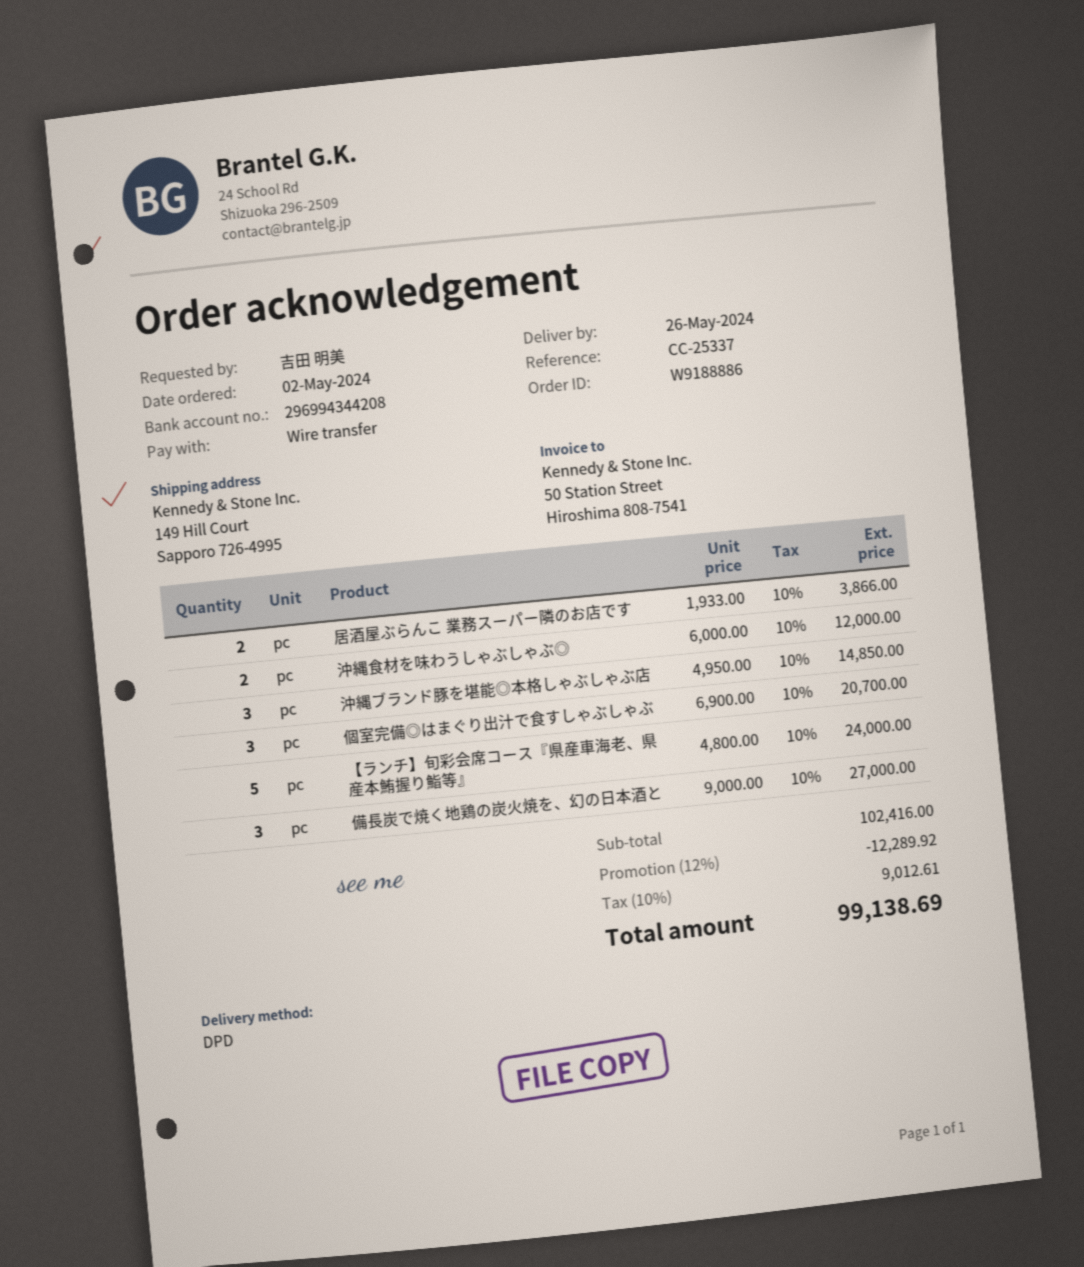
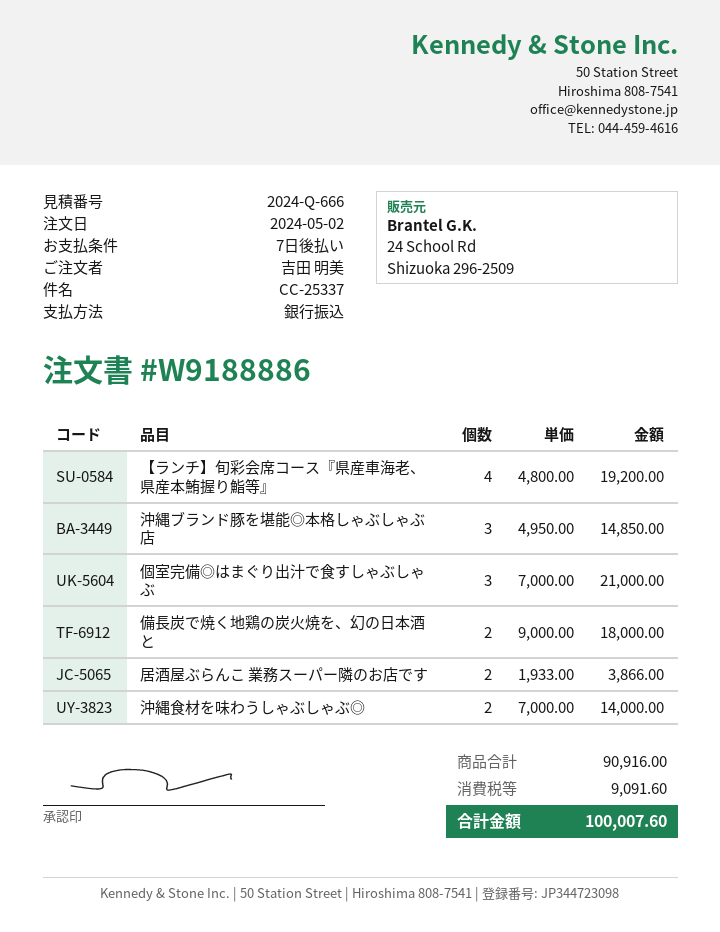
沖縄食材を味わうしゃぶしゃぶ◎: 2 x 6000.00 = 12000.00 -> 2 x 7000.00 = 14000.00
個室完備◎はまぐり出汁で食すしゃぶしゃぶ: 3 x 6900.00 = 20700.00 -> 3 x 7000.00 = 21000.00
【ランチ】旬彩会席コース『県産車海老、県産本鮪握り鮨等』: 5 x 4800.00 = 24000.00 -> 4 x 4800.00 = 19200.00
備長炭で焼く地鶏の炭火焼を、幻の日本酒と: 3 x 9000.00 = 27000.00 -> 2 x 9000.00 = 18000.00
subtotal: 102416.00 -> 90916.00
discount: 12% = 12289.92 -> none
tax: 9012.61 -> 9091.60
total: 99138.69 -> 100007.60

